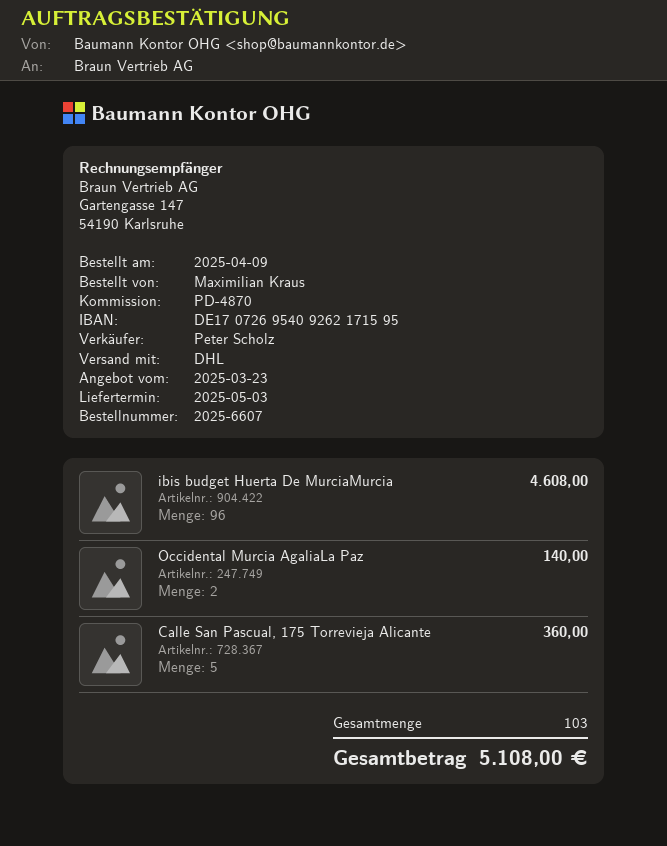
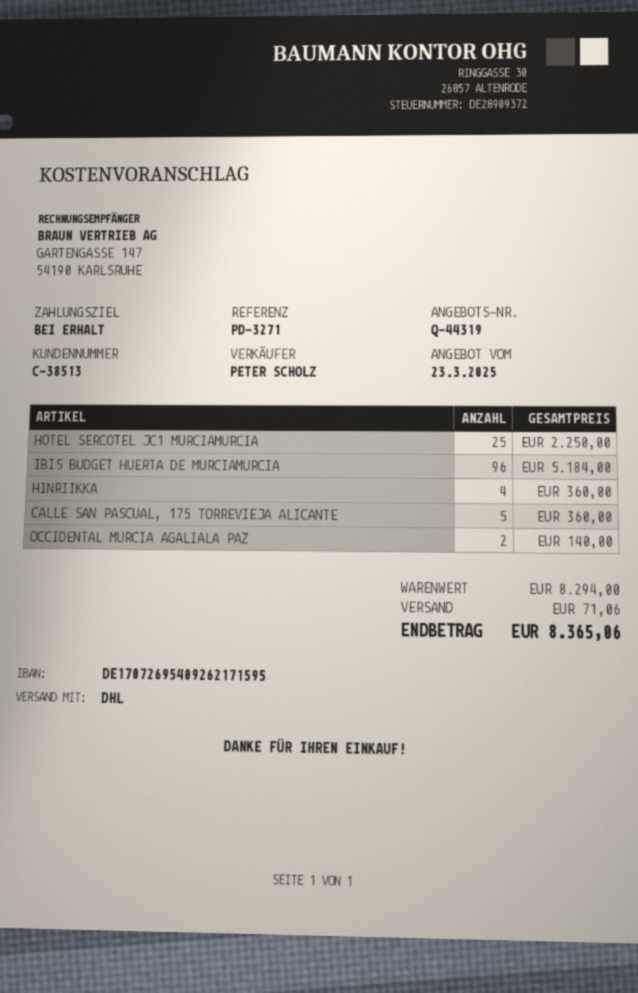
reference: PD-4870 -> PD-3271
ibis budget Huerta De MurciaMurcia: 96 for 4608.00 -> 96 for 5184.00
HOTEL SERCOTEL JC1 MURCIAMURCIA: none -> 25 for 2250.00
HINRIIKKA: none -> 4 for 360.00
shipping: none -> 71.06
total: 5108.00 -> 8365.06

